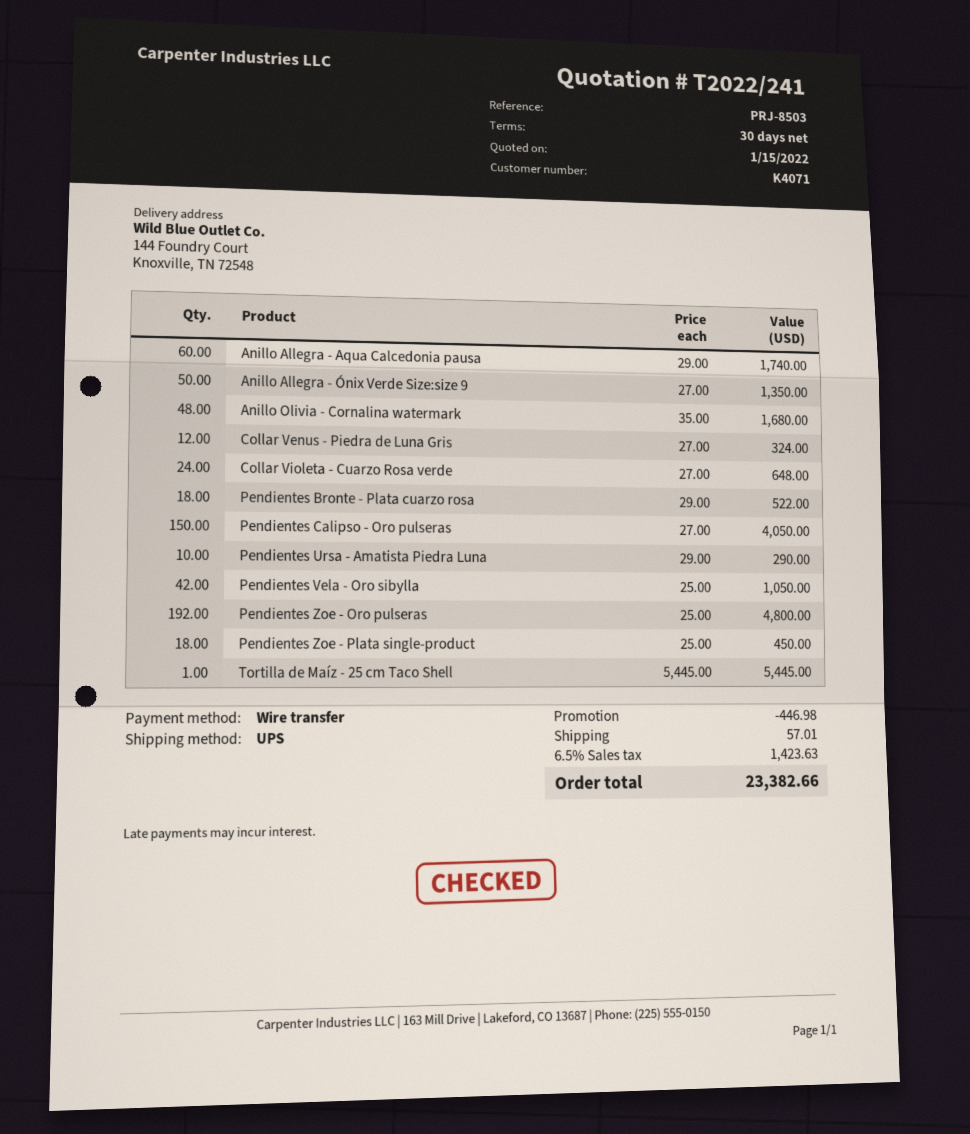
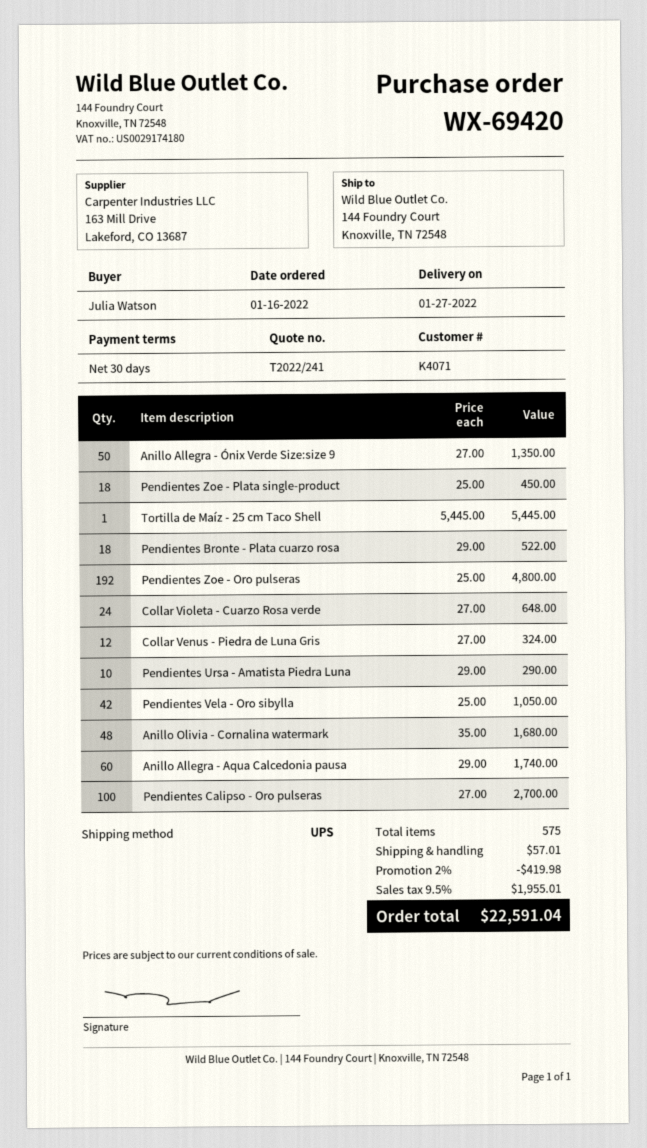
Pendientes Calipso - Oro pulseras: 150 x 27.00 = 4050.00 -> 100 x 27.00 = 2700.00
discount: 446.98 -> 419.98
tax: 6.5% = 1423.63 -> 9.5% = 1955.01
total: 23382.66 -> 22591.04

